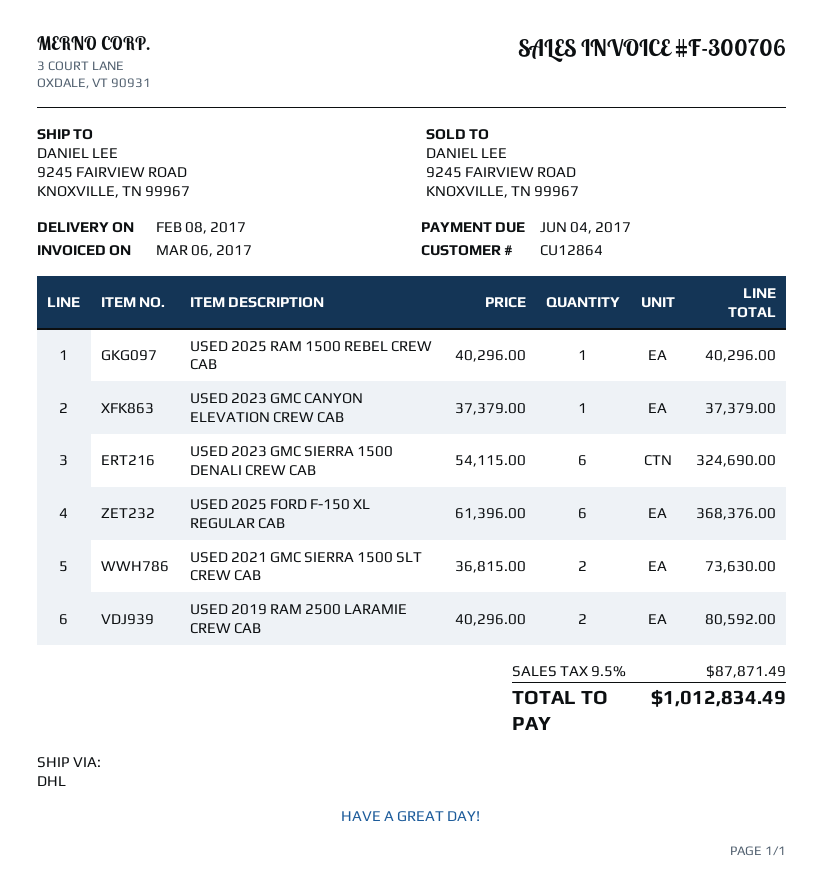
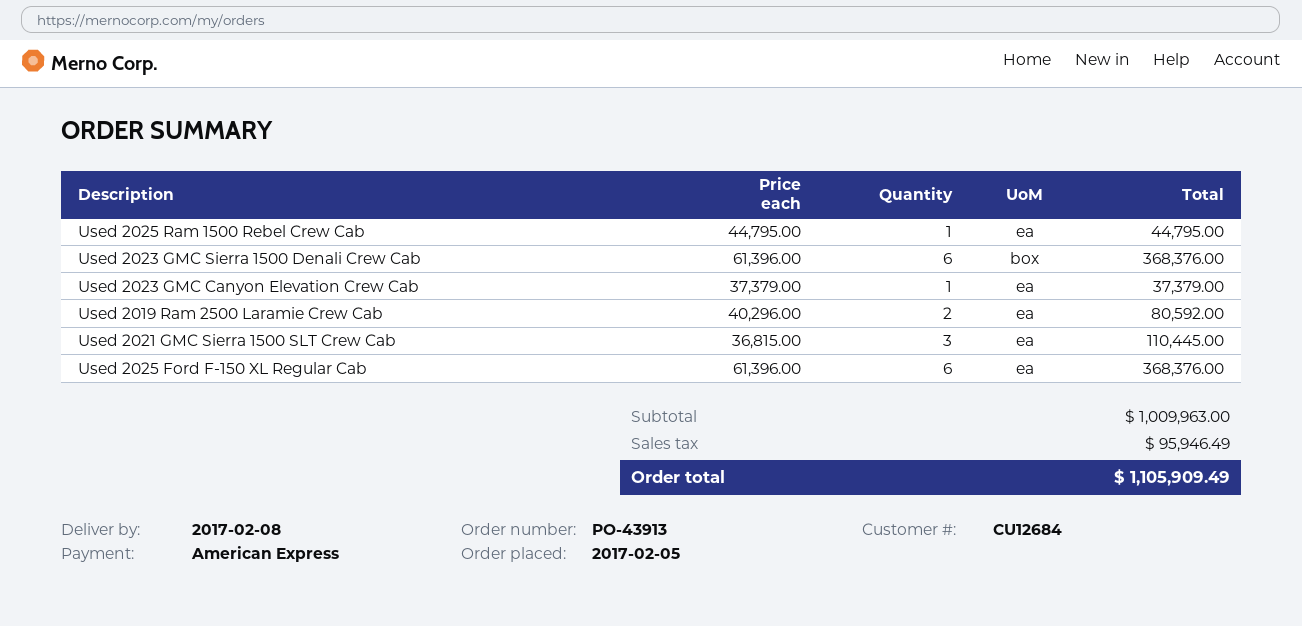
customer number: CU12864 -> CU12684
USED 2025 RAM 1500 REBEL CREW CAB: 1 x 40296.00 = 40296.00 -> 1 x 44795.00 = 44795.00
USED 2023 GMC SIERRA 1500 DENALI CREW CAB: 6 x 54115.00 = 324690.00 -> 6 x 61396.00 = 368376.00
USED 2021 GMC SIERRA 1500 SLT CREW CAB: 2 x 36815.00 = 73630.00 -> 3 x 36815.00 = 110445.00
tax: 87871.49 -> 95946.49
total: 1012834.49 -> 1105909.49

